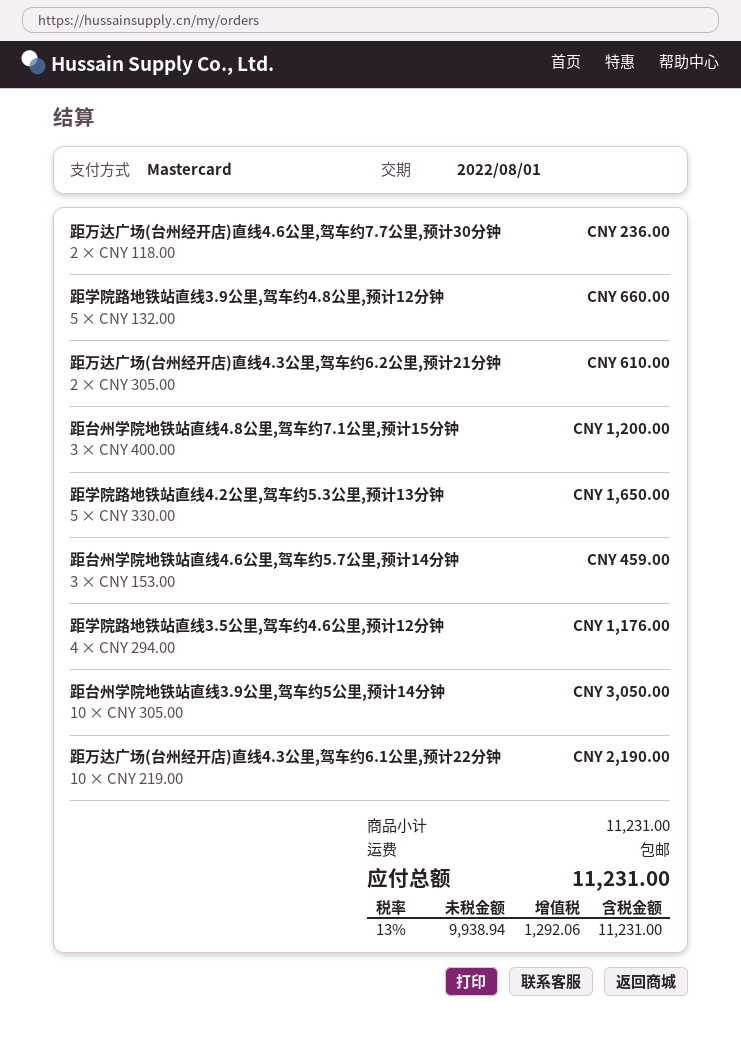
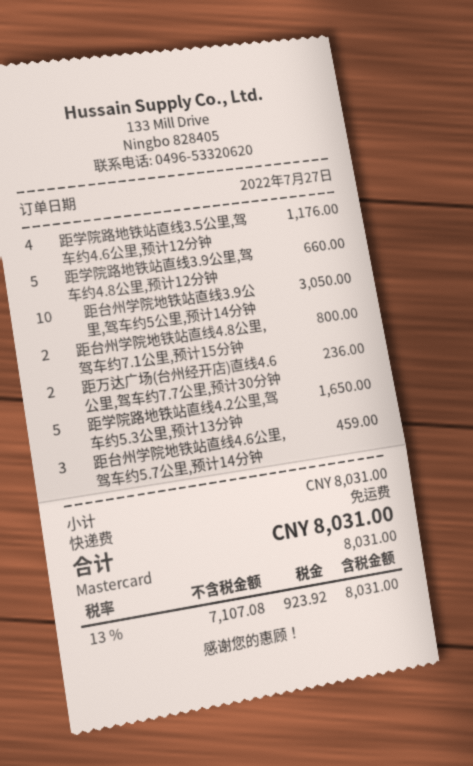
距万达广场(台州经开店)直线4.3公里,驾车约6.2公里,预计21分钟: 2 for 610.00 -> none
距台州学院地铁站直线4.8公里,驾车约7.1公里,预计15分钟: 3 for 1200.00 -> 2 for 800.00
距万达广场(台州经开店)直线4.3公里,驾车约6.1公里,预计22分钟: 10 for 2190.00 -> none
subtotal: 11231.00 -> 8031.00
net: 9938.94 -> 7107.08
tax: 13% = 1292.06 -> 13% = 923.92
total: 11231.00 -> 8031.00

